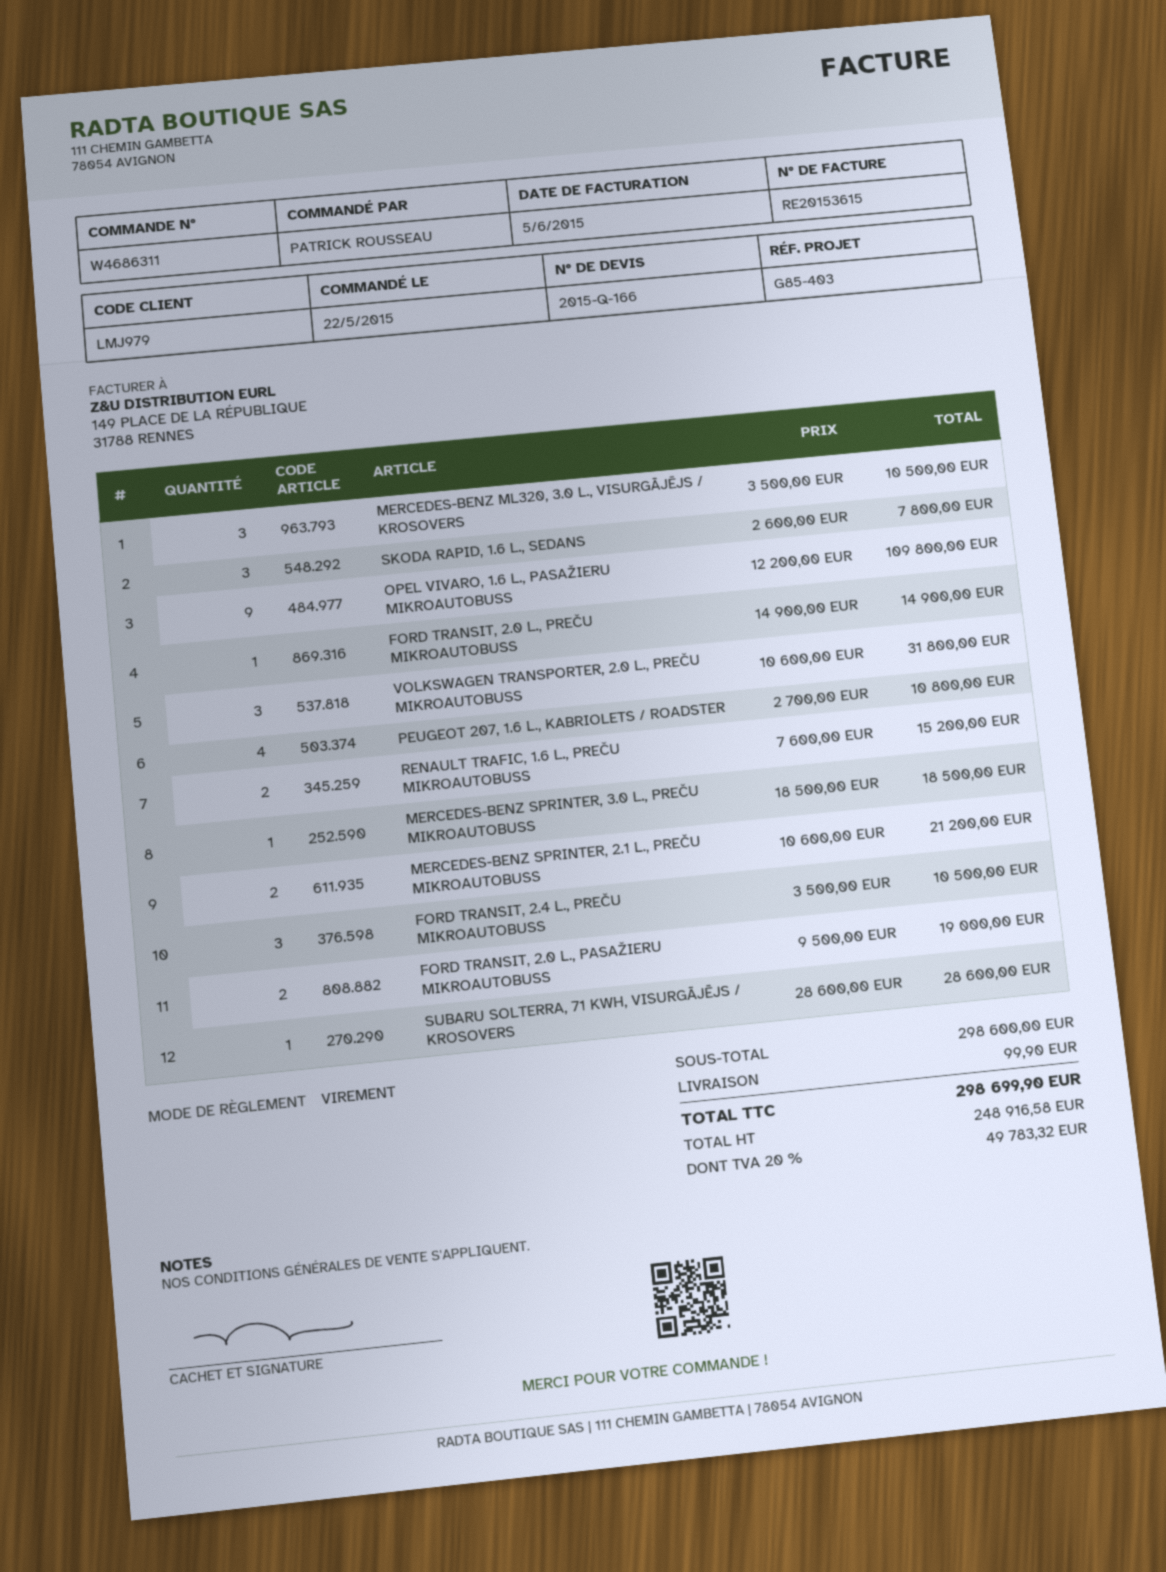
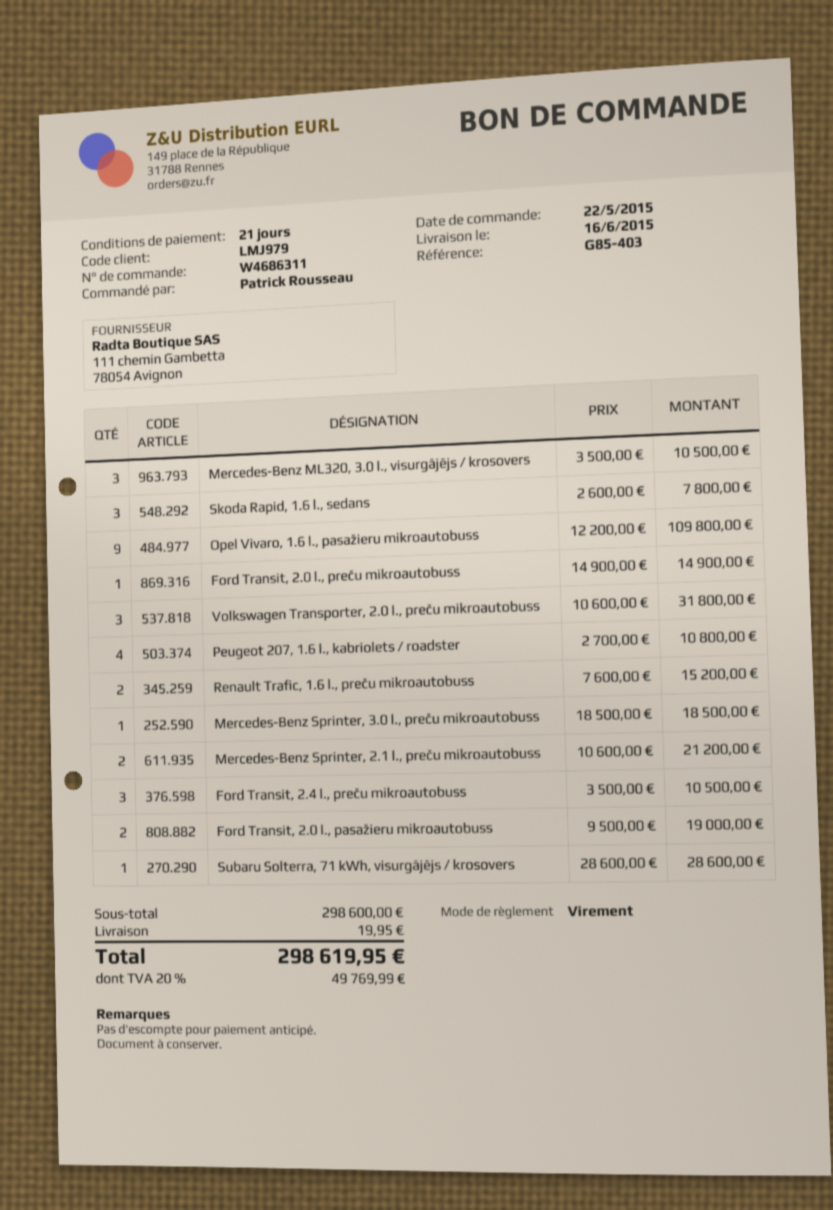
shipping: 99.90 -> 19.95
tax: 20% = 49783.32 -> 20% = 49769.99
total: 298699.90 -> 298619.95

